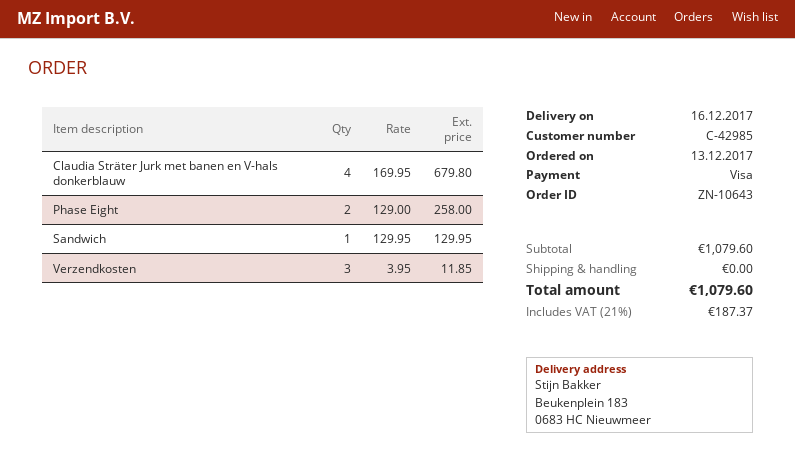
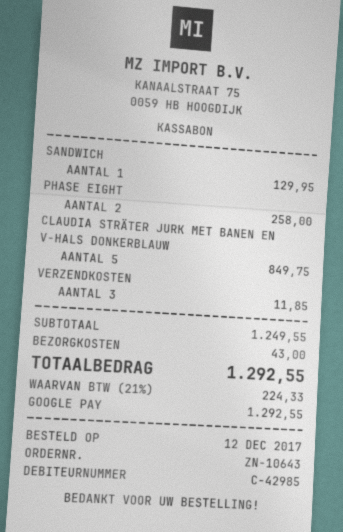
order date: 2017-12-13 -> 2017-12-12
payment method: Visa -> Google Pay
Claudia Sträter Jurk met banen en V-hals donkerblauw: 4 for 679.80 -> 5 for 849.75
subtotal: 1079.60 -> 1249.55
shipping: 0.00 -> 43.00
tax: 21% = 187.37 -> 21% = 224.33
total: 1079.60 -> 1292.55

